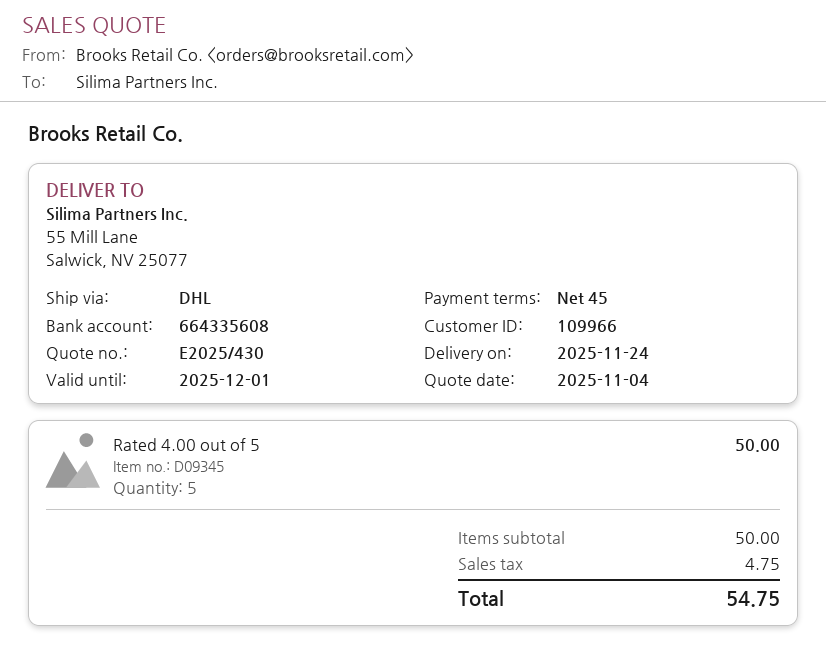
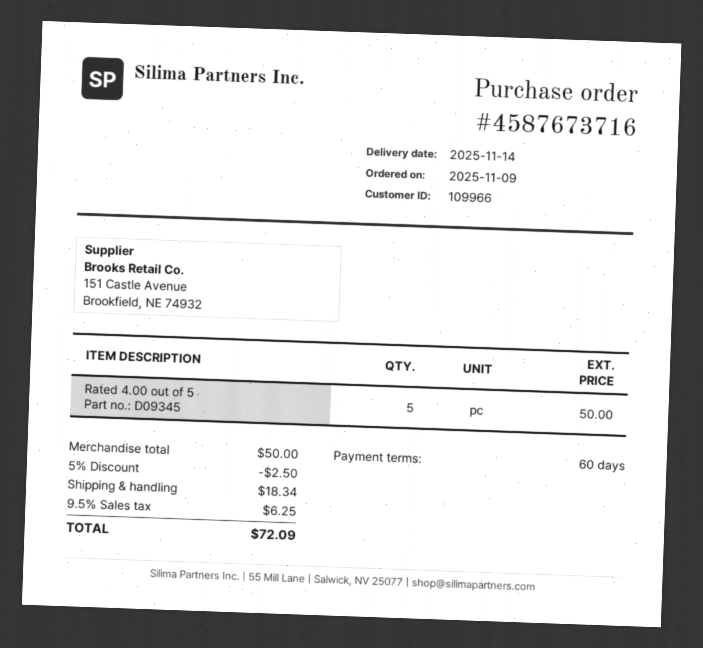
delivery date: 2025-11-24 -> 2025-11-14
payment terms: 45 days -> 60 days
discount: none -> 5% = 2.50
shipping: none -> 18.34
tax: 4.75 -> 6.25
total: 54.75 -> 72.09

